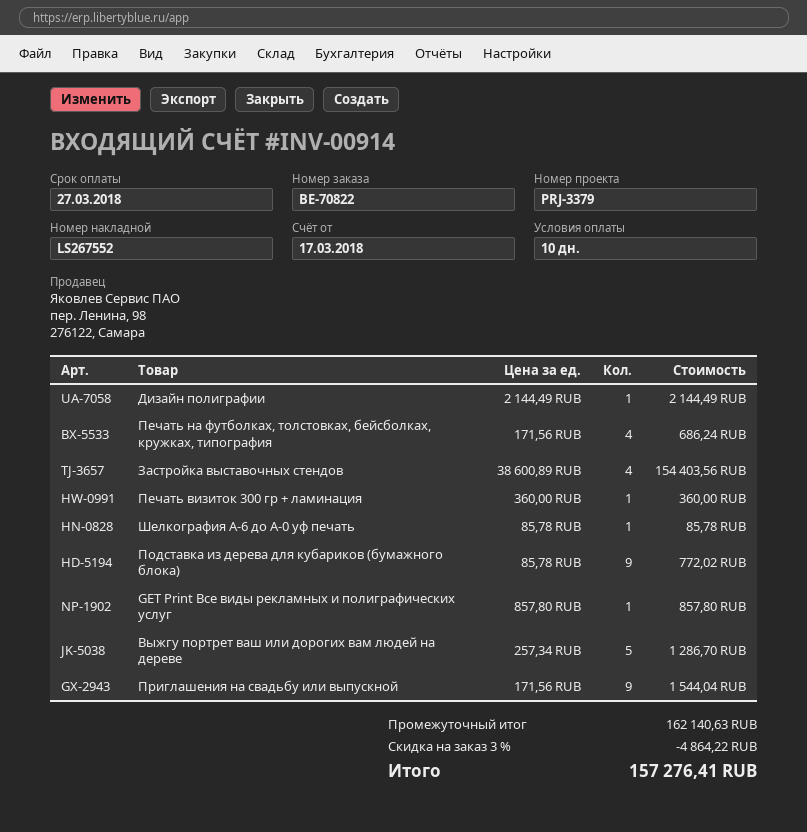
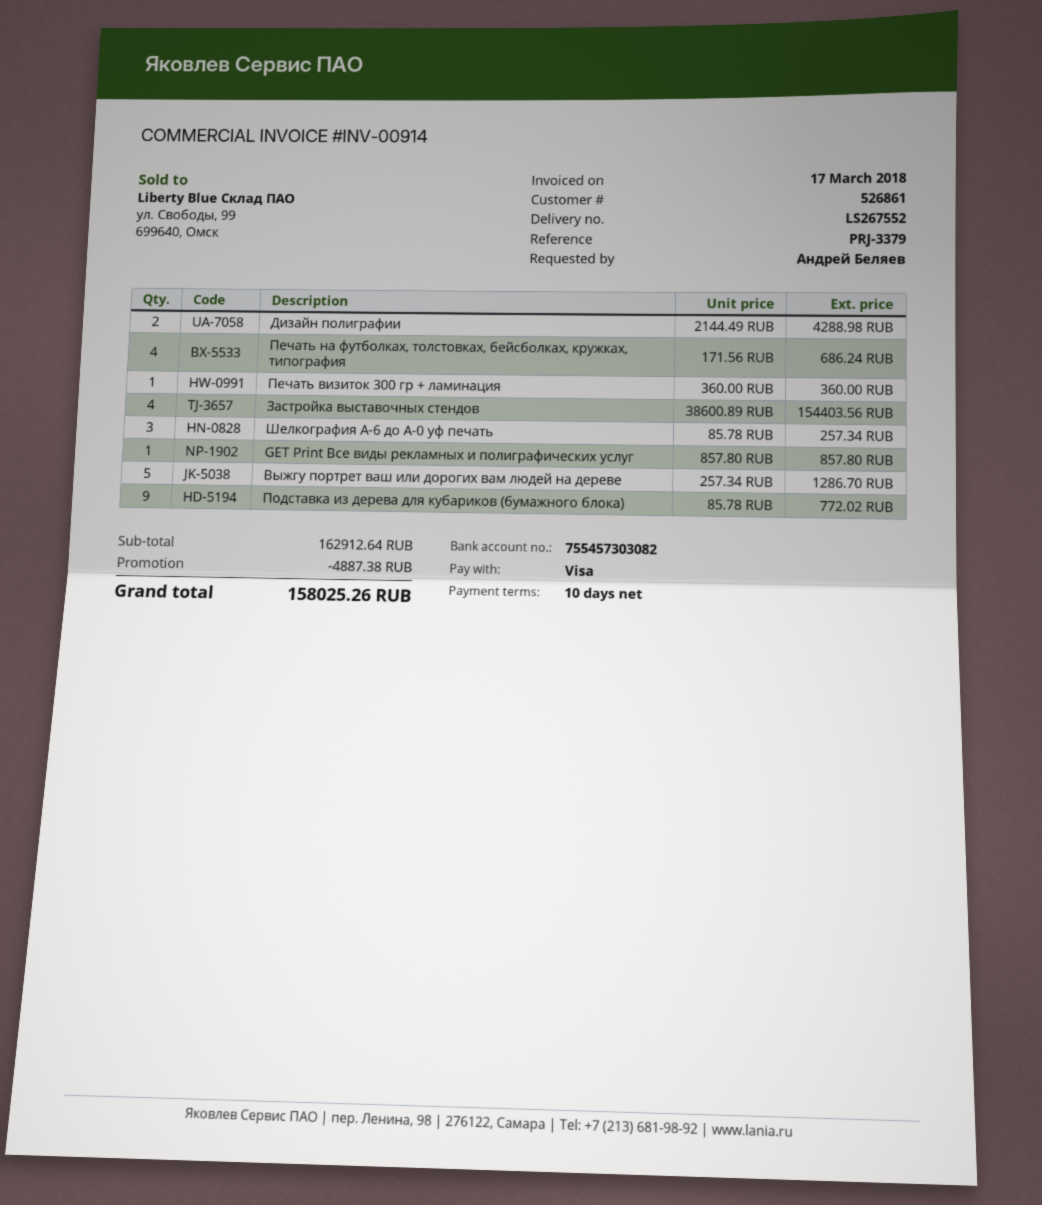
Дизайн полиграфии: 1 x 2144.49 = 2144.49 -> 2 x 2144.49 = 4288.98
Шелкография А-6 до А-0 уф печать: 1 x 85.78 = 85.78 -> 3 x 85.78 = 257.34
Приглашения на свадьбу или выпускной: 9 x 171.56 = 1544.04 -> none
subtotal: 162140.63 -> 162912.64
discount: 4864.22 -> 4887.38
total: 157276.41 -> 158025.26

